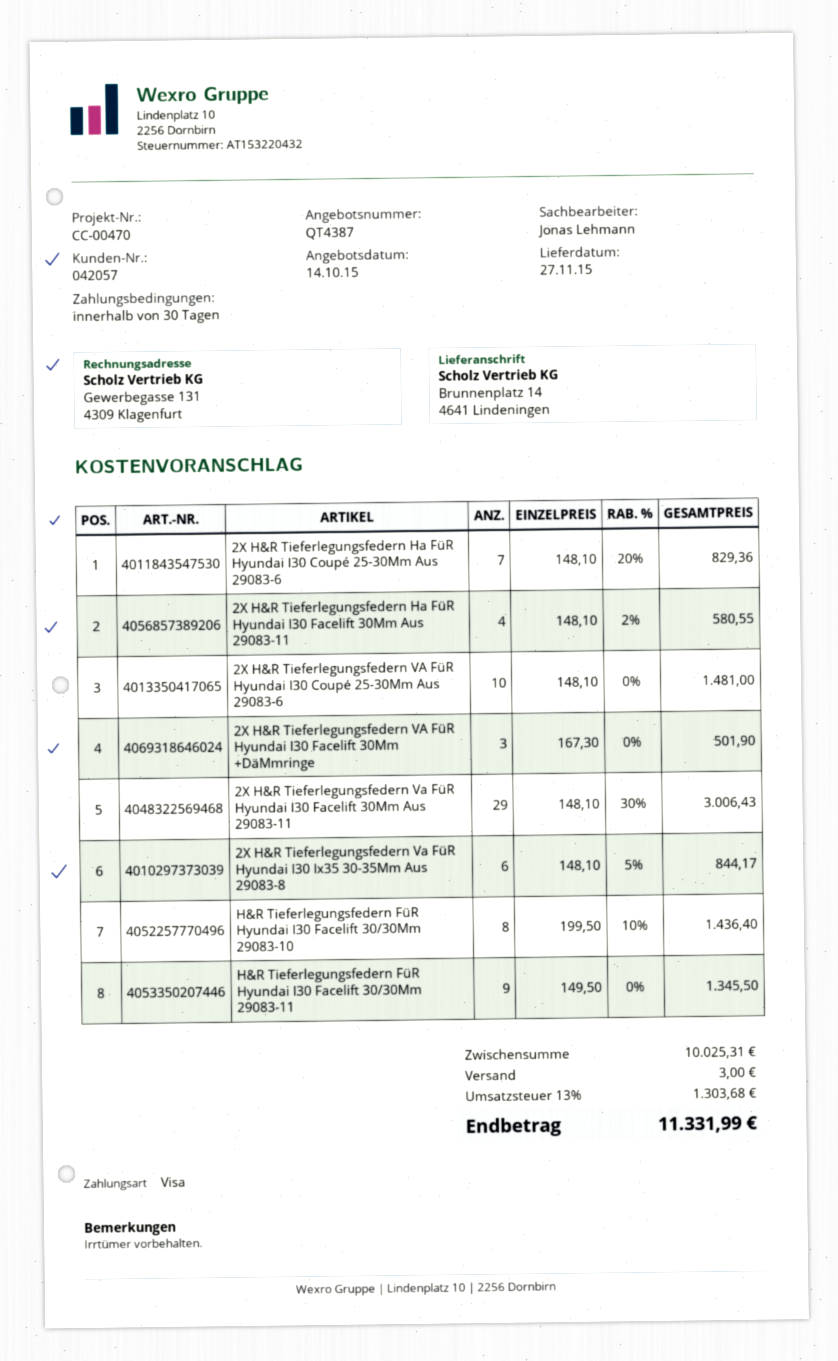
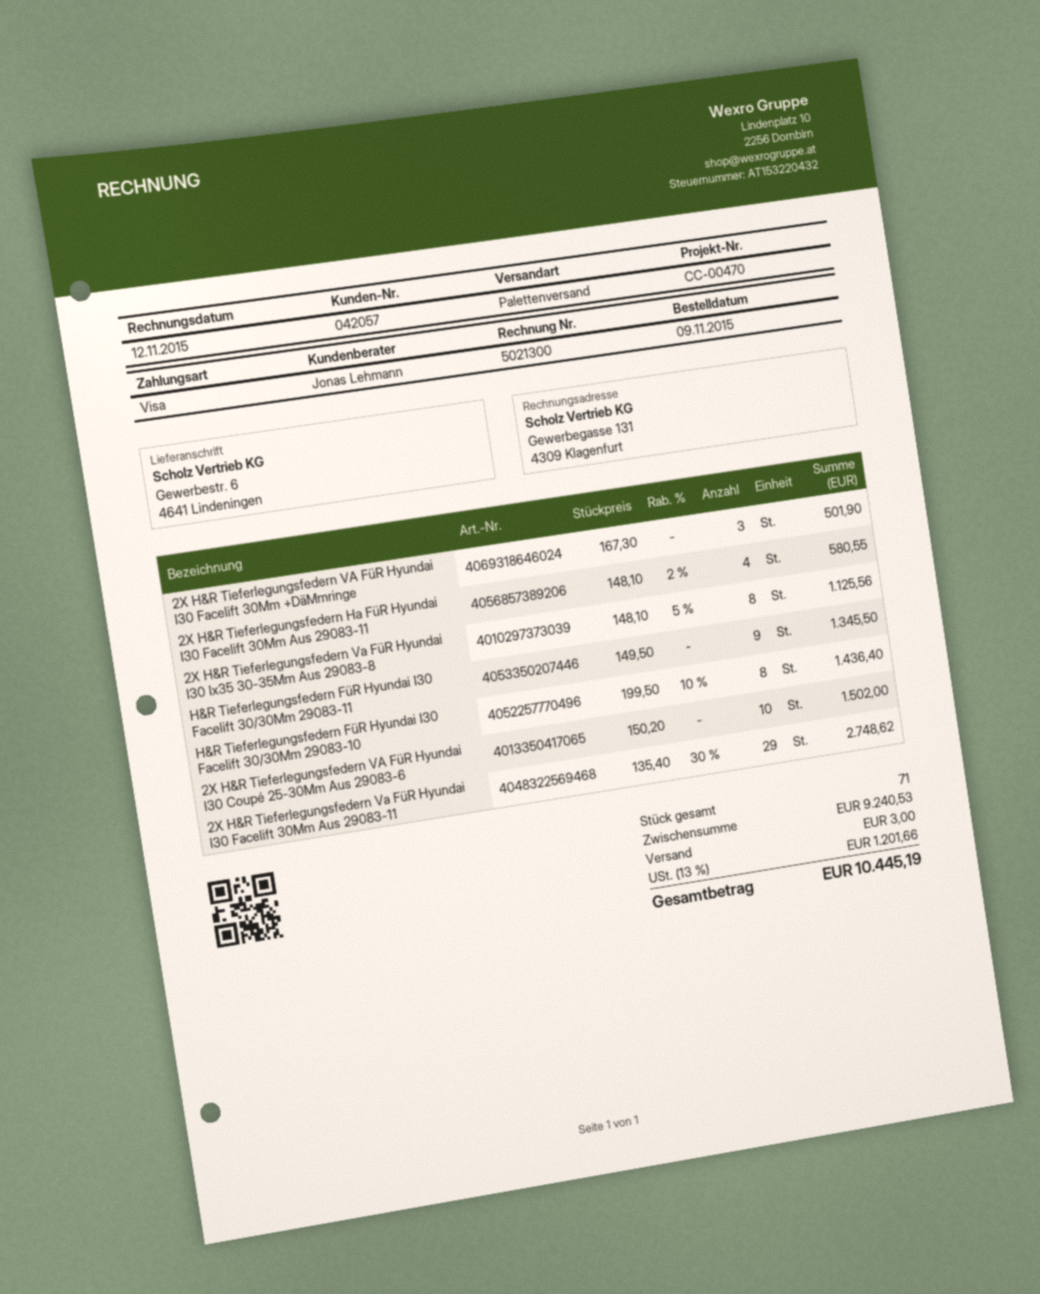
ship to: Brunnenplatz 14, 4641 Lindeningen -> Gewerbestr. 6, 4641 Lindeningen
2X H&R Tieferlegungsfedern Ha FüR Hyundai I30 Coupé 25-30Mm Aus 29083-6: 7 x 148.10 - 20% = 829.36 -> none
2X H&R Tieferlegungsfedern VA FüR Hyundai I30 Coupé 25-30Mm Aus 29083-6: 10 x 148.10 = 1481.00 -> 10 x 150.20 = 1502.00
2X H&R Tieferlegungsfedern Va FüR Hyundai I30 Facelift 30Mm Aus 29083-11: 29 x 148.10 - 30% = 3006.43 -> 29 x 135.40 - 30% = 2748.62
2X H&R Tieferlegungsfedern Va FüR Hyundai I30 Ix35 30-35Mm Aus 29083-8: 6 x 148.10 - 5% = 844.17 -> 8 x 148.10 - 5% = 1125.56
subtotal: 10025.31 -> 9240.53
tax: 13% = 1303.68 -> 13% = 1201.66
total: 11331.99 -> 10445.19

